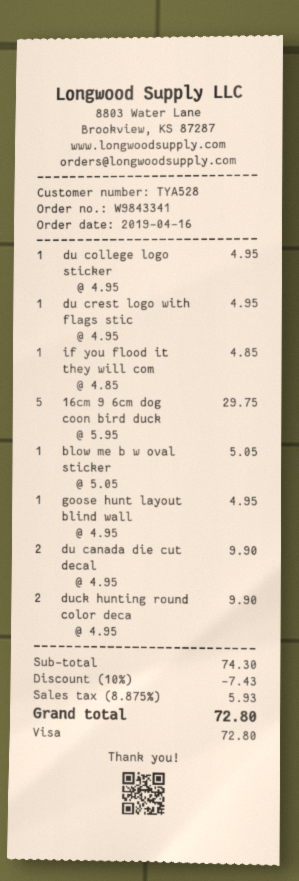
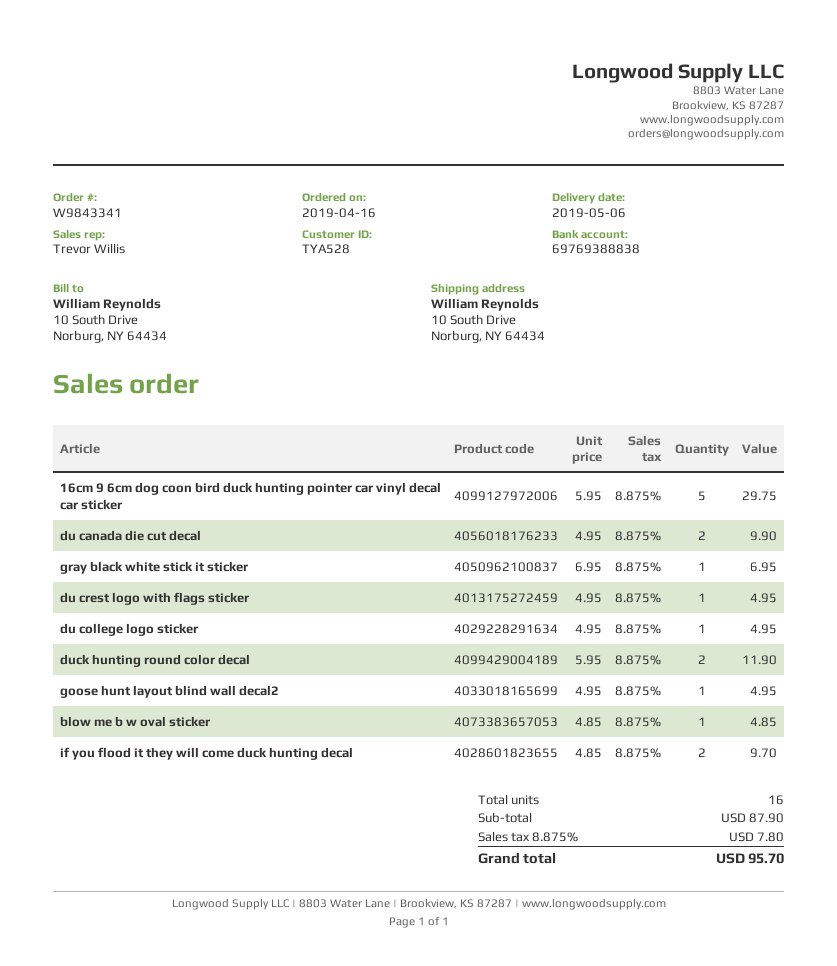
if you flood it they will com: 1 x 4.85 = 4.85 -> 2 x 4.85 = 9.70
blow me b w oval sticker: 1 x 5.05 = 5.05 -> 1 x 4.85 = 4.85
duck hunting round color deca: 2 x 4.95 = 9.90 -> 2 x 5.95 = 11.90
gray black white stick it sticker: none -> 1 x 6.95 = 6.95
subtotal: 74.30 -> 87.90
discount: 10% = 7.43 -> none
tax: 8.875% = 5.93 -> 8.875% = 7.80
total: 72.80 -> 95.70

